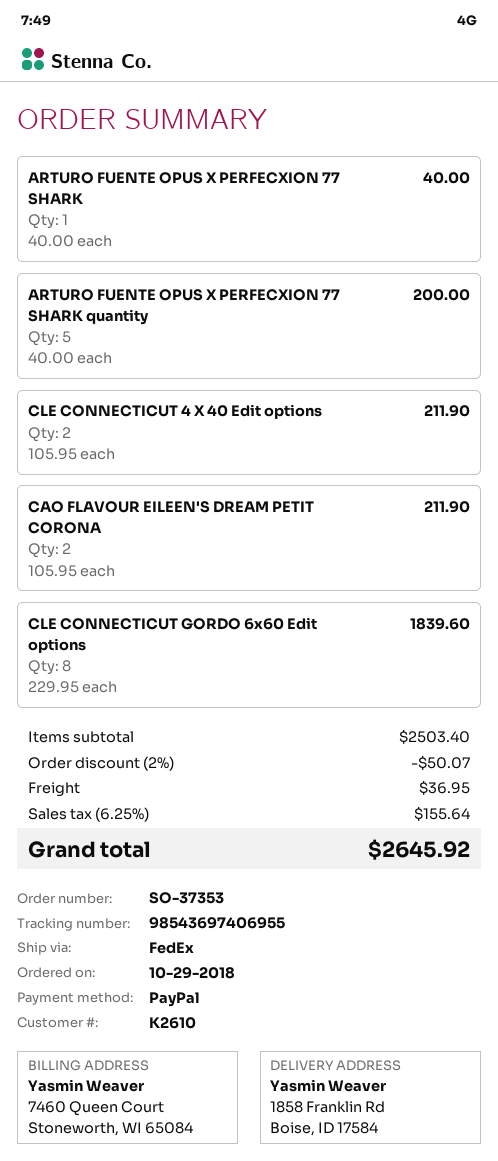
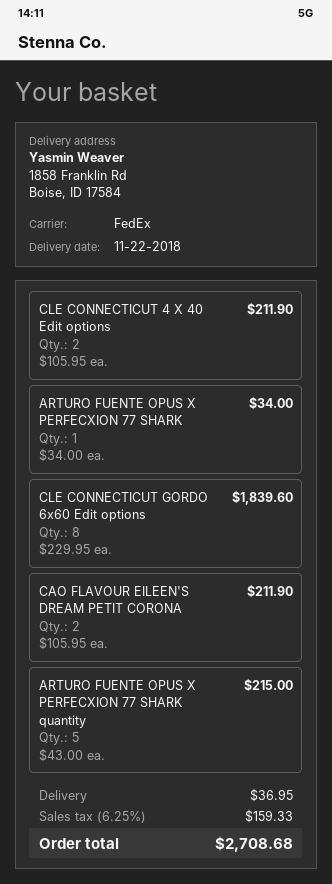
ARTURO FUENTE OPUS X PERFECXION 77 SHARK: 1 x 40.00 = 40.00 -> 1 x 34.00 = 34.00
ARTURO FUENTE OPUS X PERFECXION 77 SHARK quantity: 5 x 40.00 = 200.00 -> 5 x 43.00 = 215.00
discount: 2% = 50.07 -> none
tax: 6.25% = 155.64 -> 6.25% = 159.33
total: 2645.92 -> 2708.68

